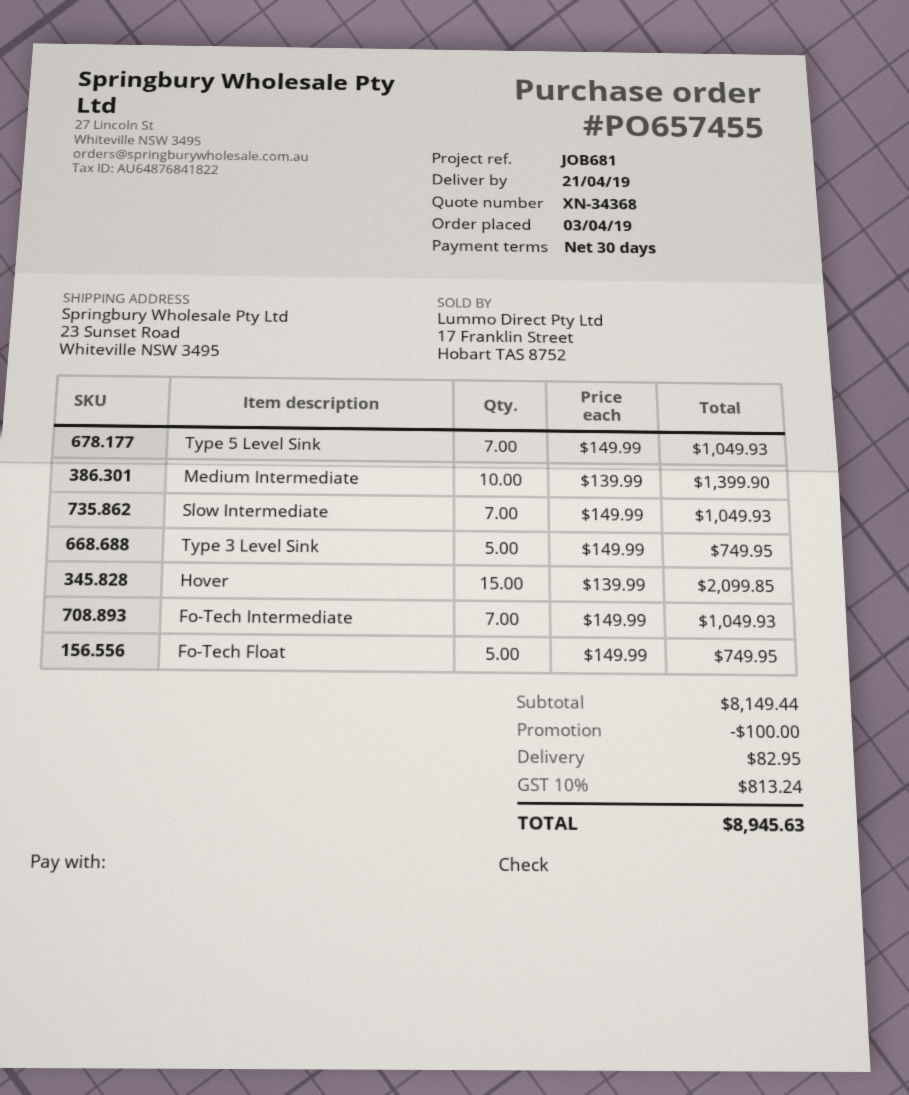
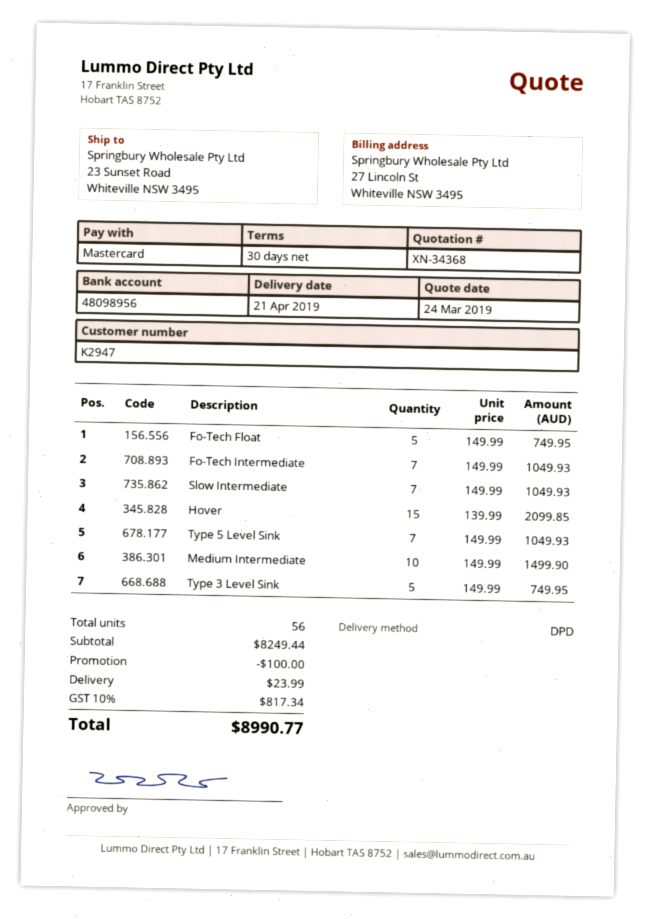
payment method: cheque -> Mastercard
Medium Intermediate: 10 x 139.99 = 1399.90 -> 10 x 149.99 = 1499.90
subtotal: 8149.44 -> 8249.44
shipping: 82.95 -> 23.99
tax: 10% = 813.24 -> 10% = 817.34
total: 8945.63 -> 8990.77

